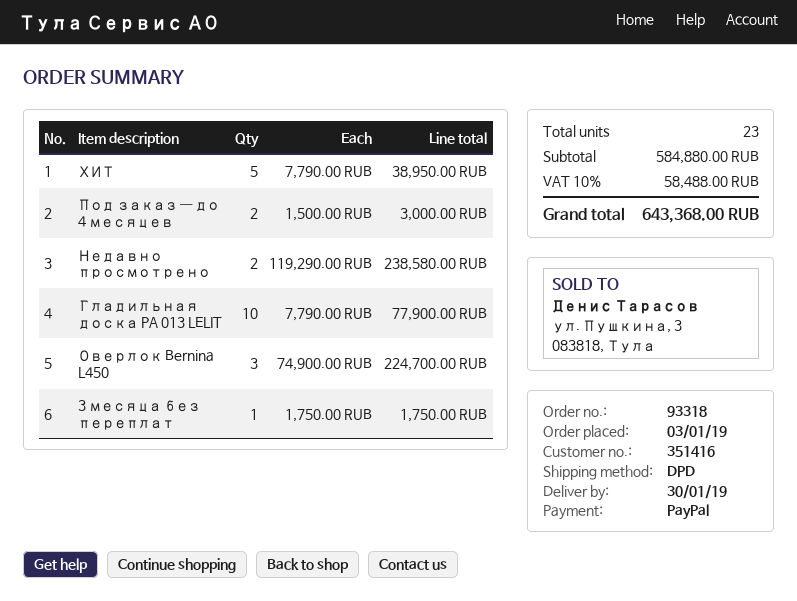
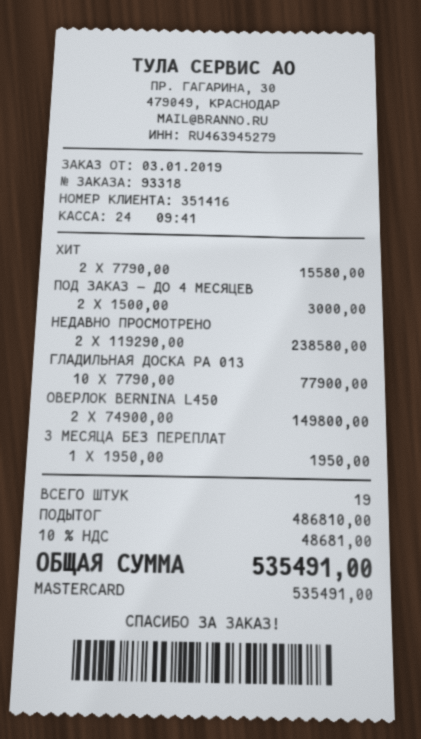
payment method: PayPal -> Mastercard
ХИТ: 5 x 7790.00 = 38950.00 -> 2 x 7790.00 = 15580.00
Оверлок Bernina L450: 3 x 74900.00 = 224700.00 -> 2 x 74900.00 = 149800.00
3 месяца без переплат: 1 x 1750.00 = 1750.00 -> 1 x 1950.00 = 1950.00
total quantity: 23 -> 19
subtotal: 584880.00 -> 486810.00
tax: 10% = 58488.00 -> 10% = 48681.00
total: 643368.00 -> 535491.00

